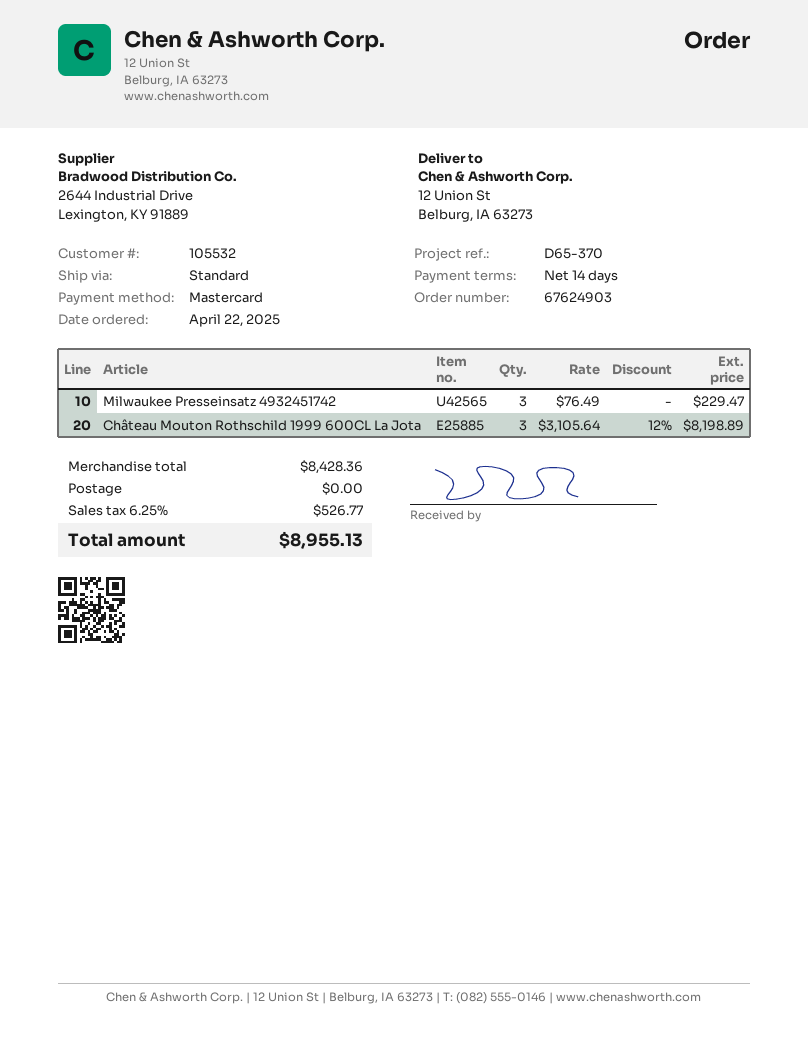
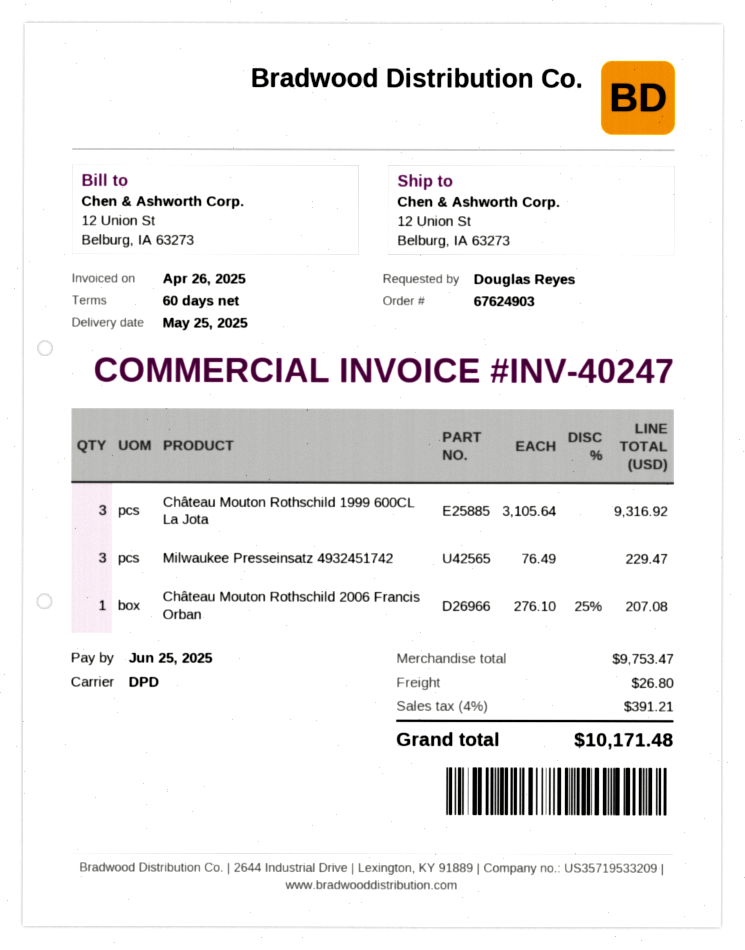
payment terms: 14 days -> 60 days
shipping method: standard -> DPD
Château Mouton Rothschild 1999 600CL La Jota: 3 x 3105.64 - 12% = 8198.89 -> 3 x 3105.64 = 9316.92
Château Mouton Rothschild 2006 Francis Orban: none -> 1 x 276.10 - 25% = 207.08
subtotal: 8428.36 -> 9753.47
shipping: 0.00 -> 26.80
tax: 6.25% = 526.77 -> 4% = 391.21
total: 8955.13 -> 10171.48

